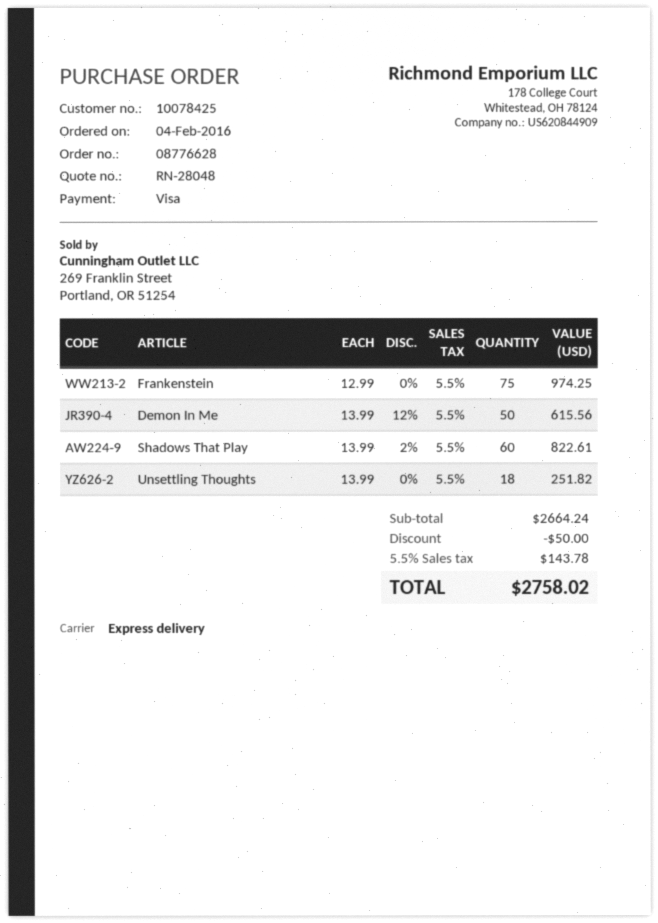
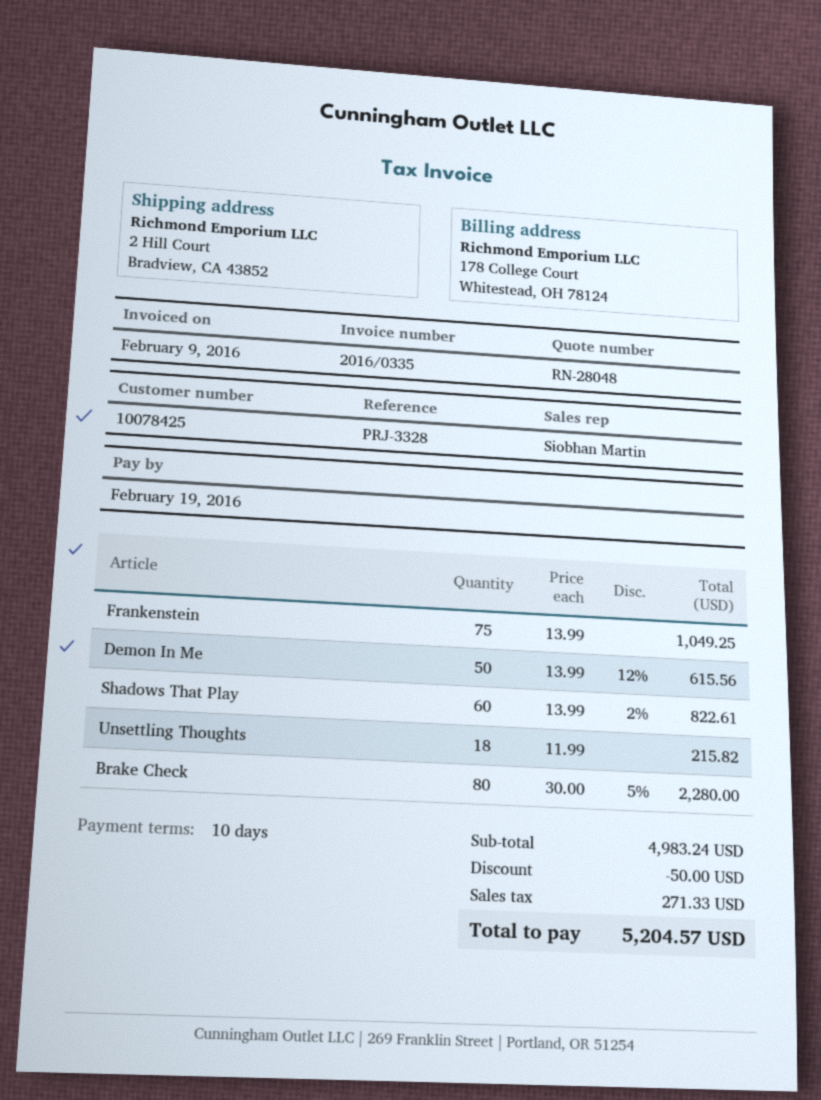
Frankenstein: 75 x 12.99 = 974.25 -> 75 x 13.99 = 1049.25
Unsettling Thoughts: 18 x 13.99 = 251.82 -> 18 x 11.99 = 215.82
Brake Check: none -> 80 x 30.00 - 5% = 2280.00
subtotal: 2664.24 -> 4983.24
tax: 143.78 -> 271.33
total: 2758.02 -> 5204.57

